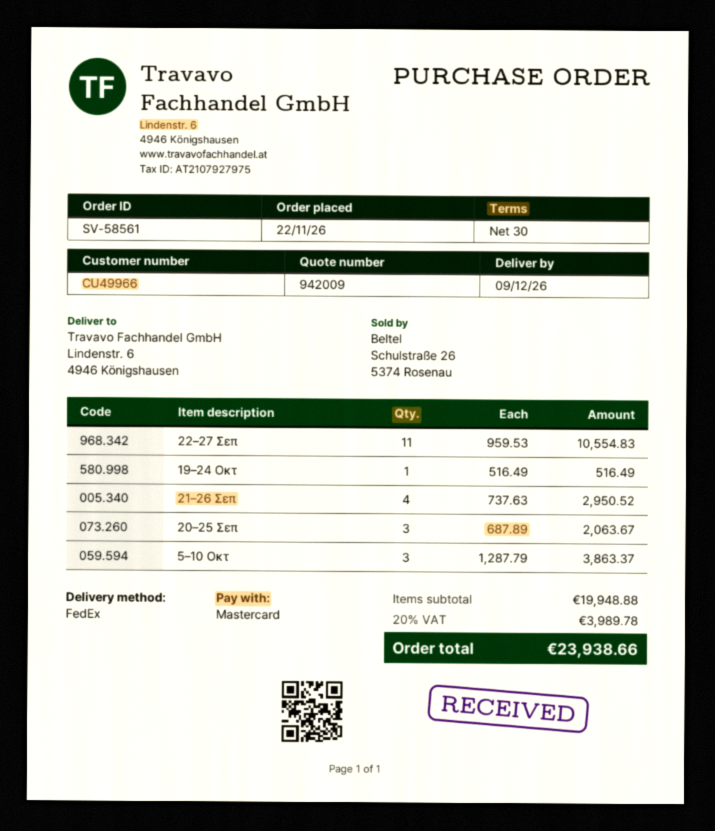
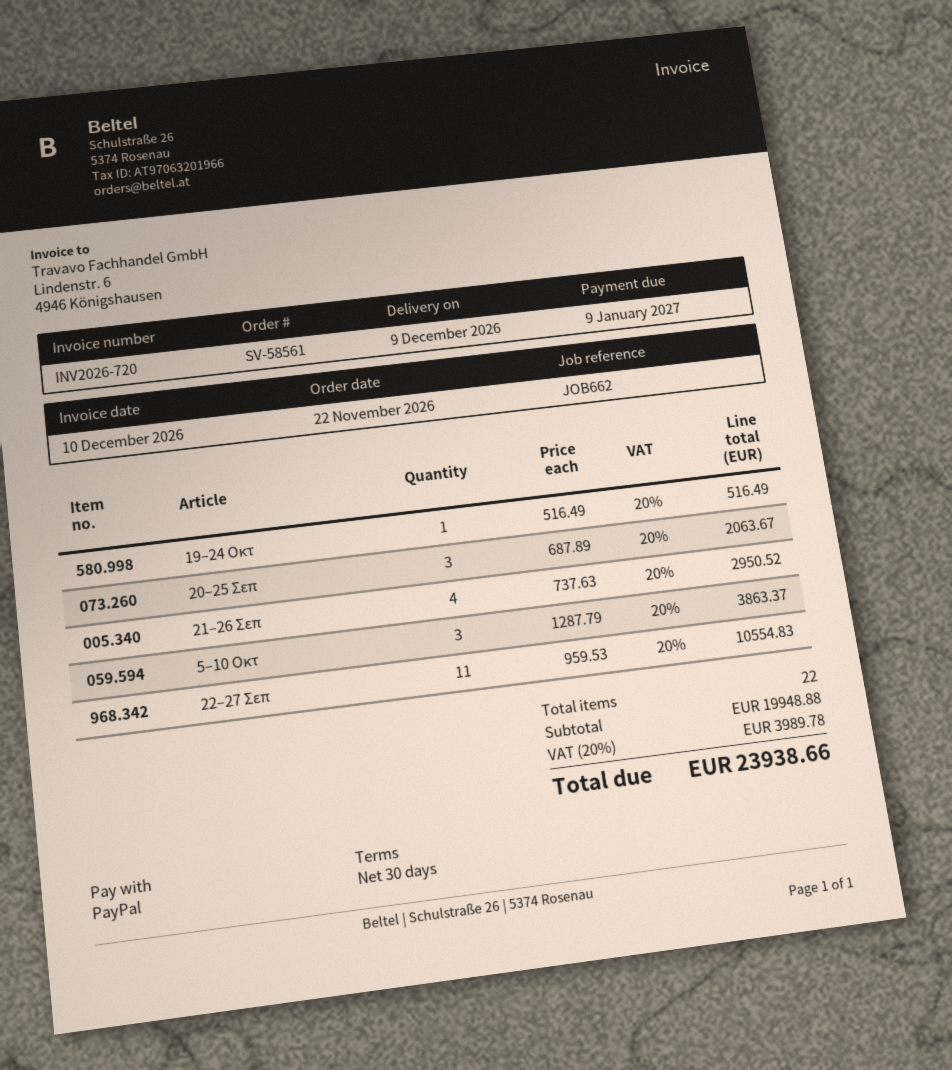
payment method: Mastercard -> PayPal

